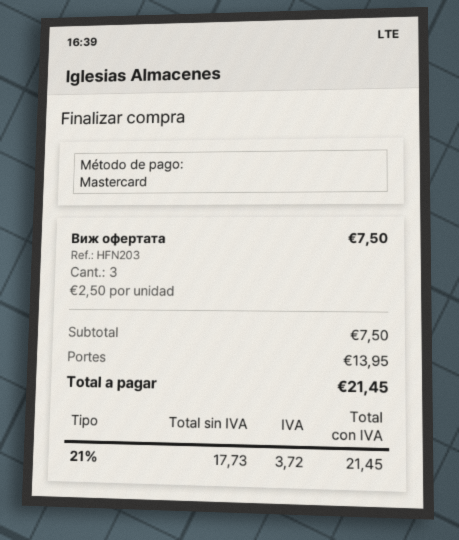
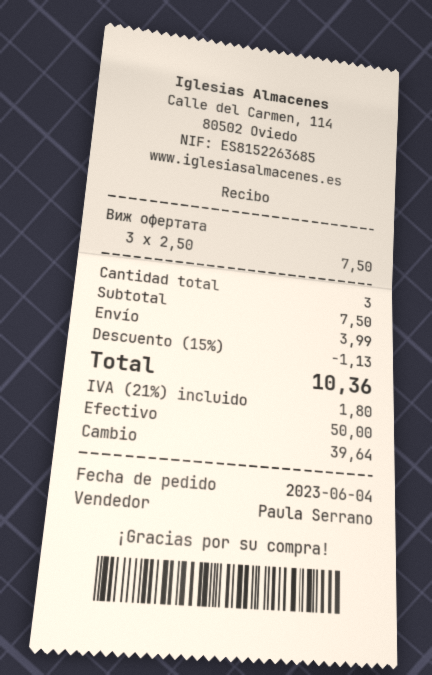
payment method: Mastercard -> cash
discount: none -> 15% = 1.13
shipping: 13.95 -> 3.99
tax: 21% = 3.72 -> 21% = 1.80
total: 21.45 -> 10.36

